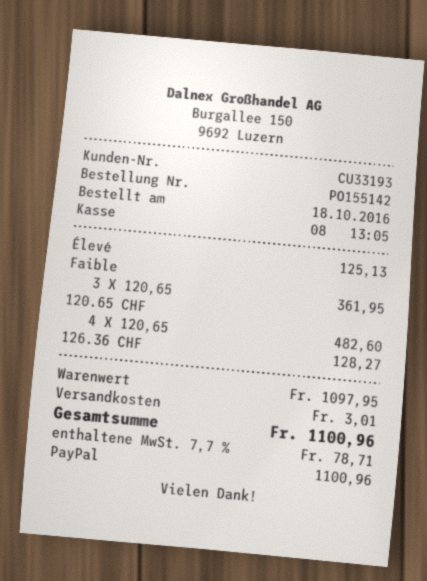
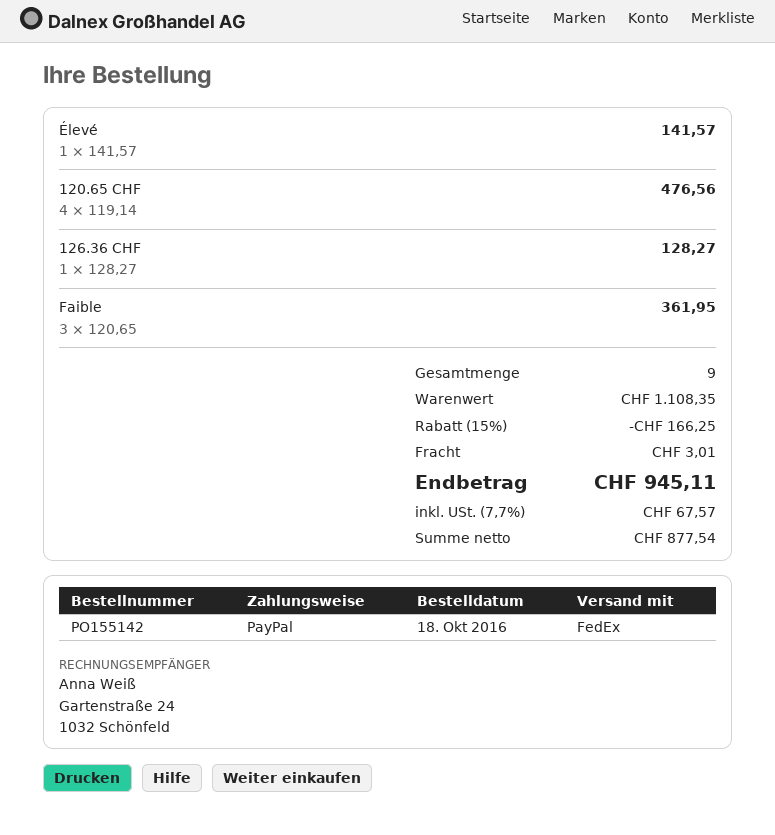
Élevé: 1 x 125.13 = 125.13 -> 1 x 141.57 = 141.57
120.65 CHF: 4 x 120.65 = 482.60 -> 4 x 119.14 = 476.56
subtotal: 1097.95 -> 1108.35
discount: none -> 15% = 166.25
tax: 7.7% = 78.71 -> 7.7% = 67.57
total: 1100.96 -> 945.11

